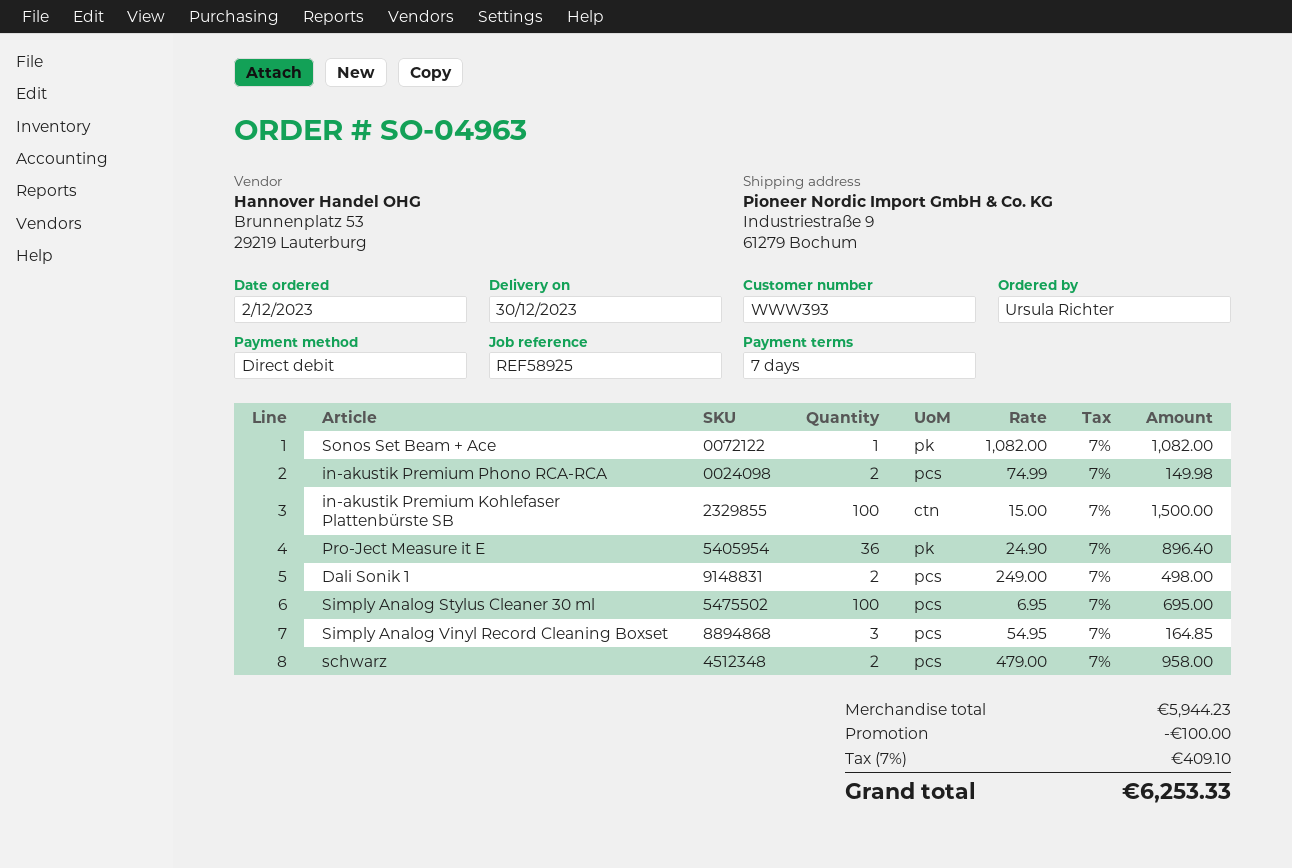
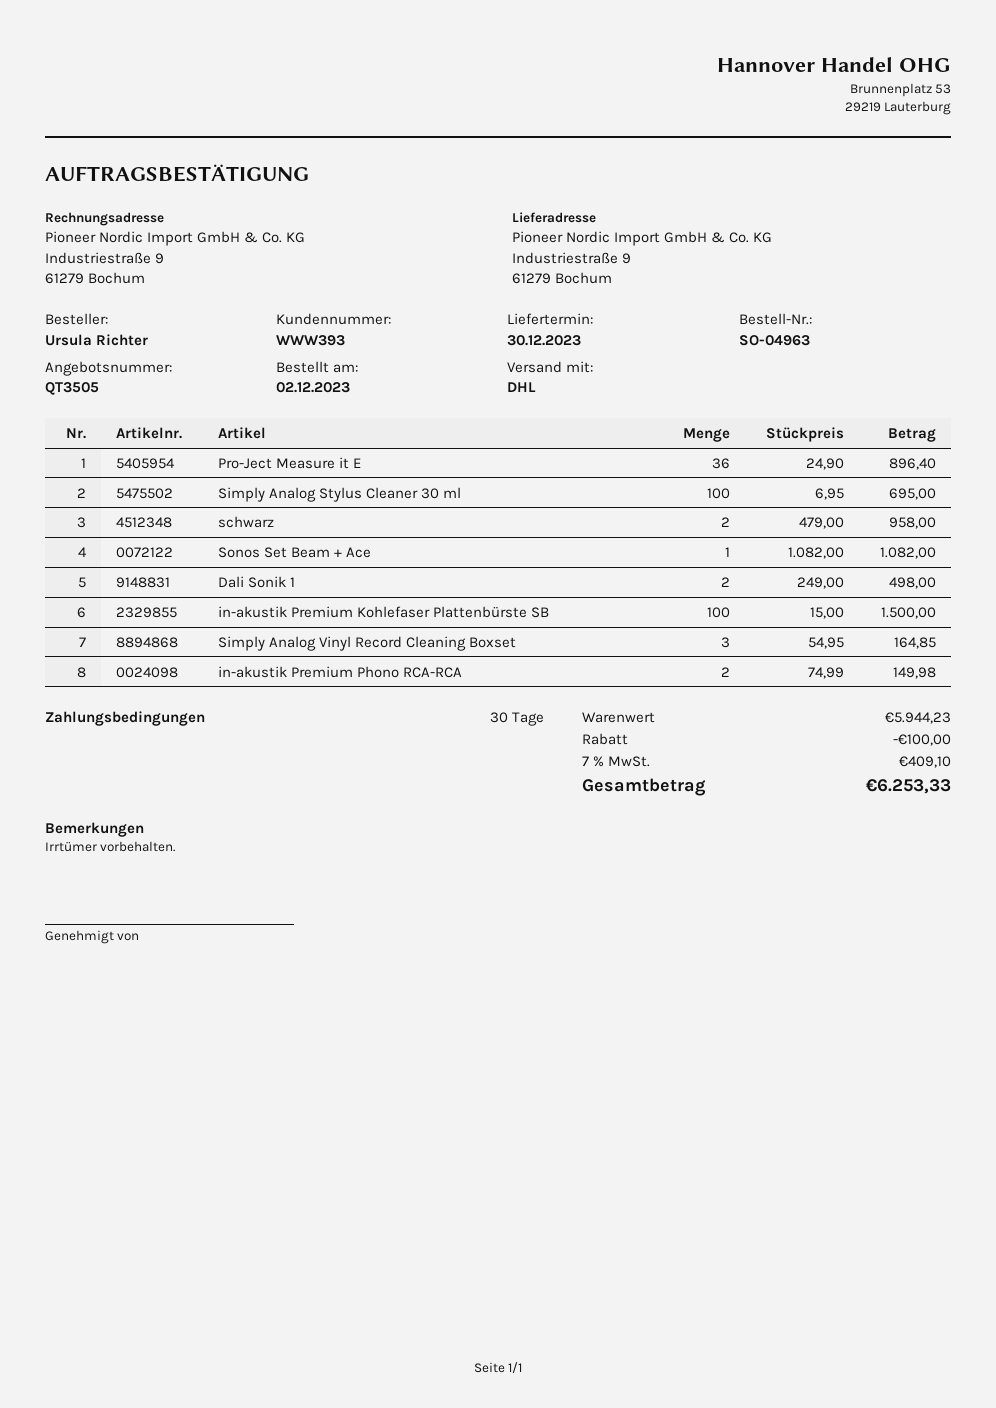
payment terms: 7 days -> 30 days

